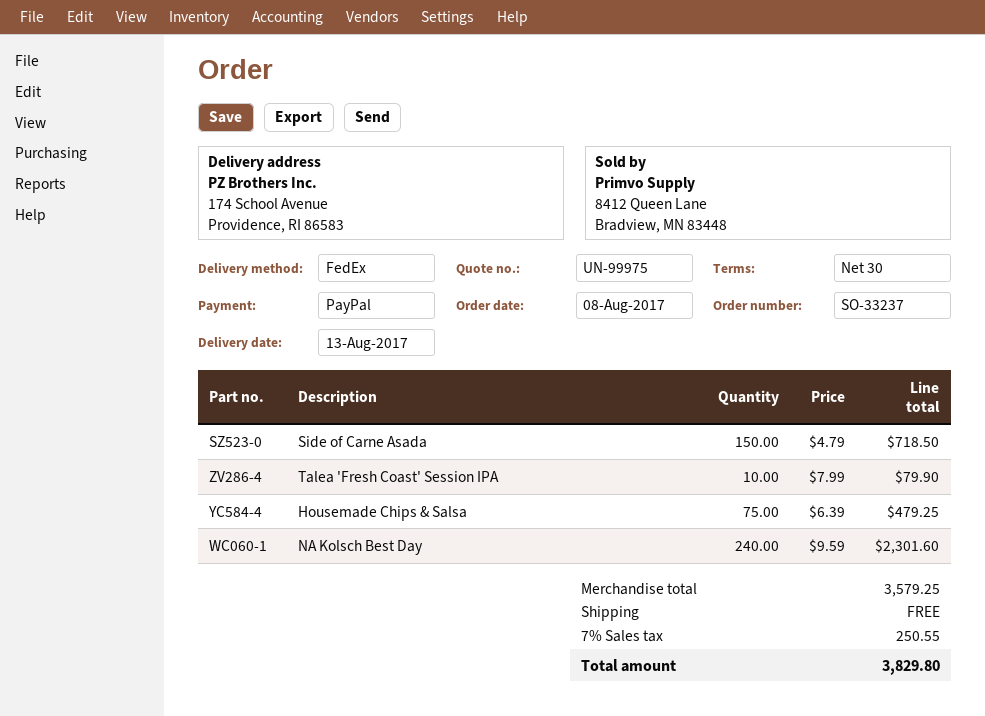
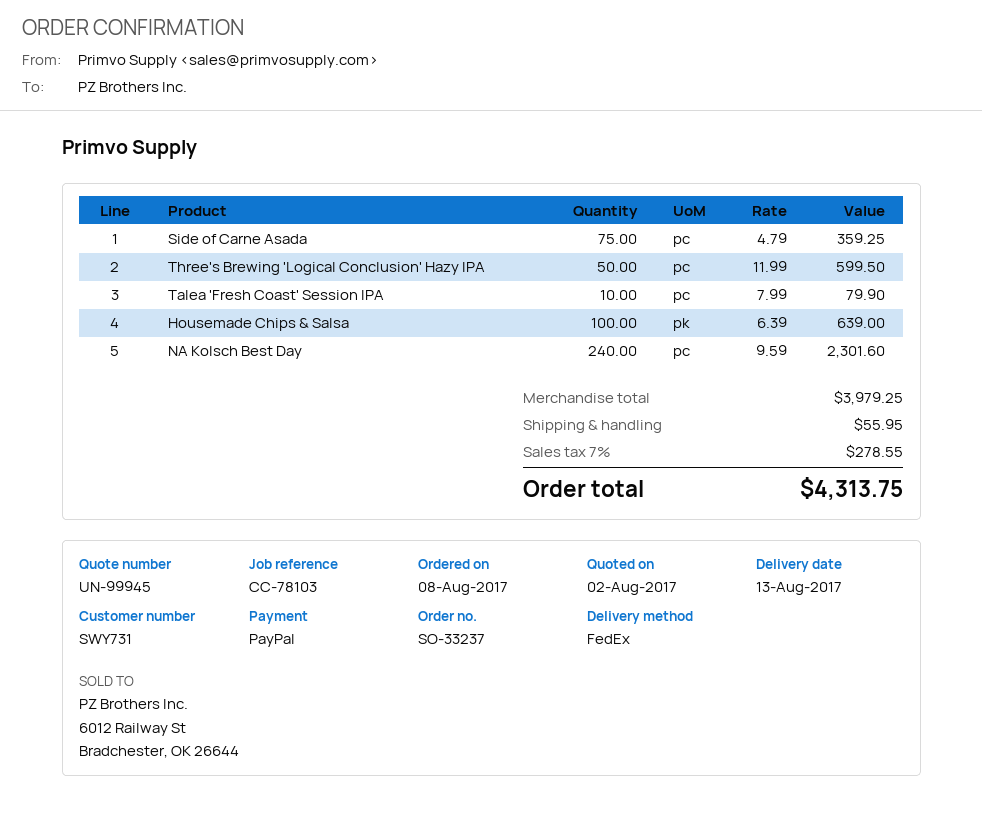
quote number: UN-99975 -> UN-99945
Side of Carne Asada: 150 x 4.79 = 718.50 -> 75 x 4.79 = 359.25
Housemade Chips & Salsa: 75 x 6.39 = 479.25 -> 100 x 6.39 = 639.00
Three's Brewing 'Logical Conclusion' Hazy IPA: none -> 50 x 11.99 = 599.50
subtotal: 3579.25 -> 3979.25
shipping: 0.00 -> 55.95
tax: 7% = 250.55 -> 7% = 278.55
total: 3829.80 -> 4313.75

